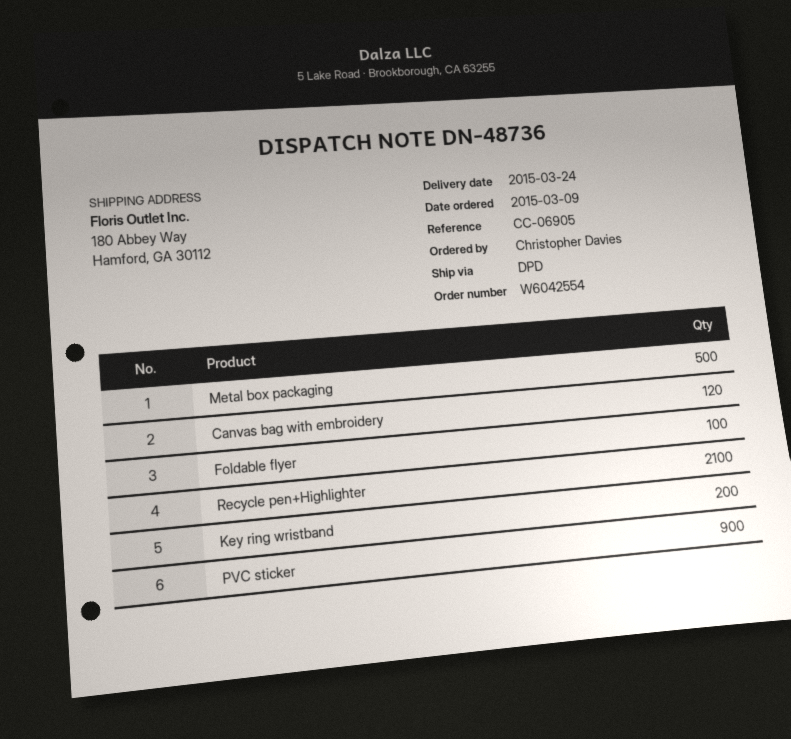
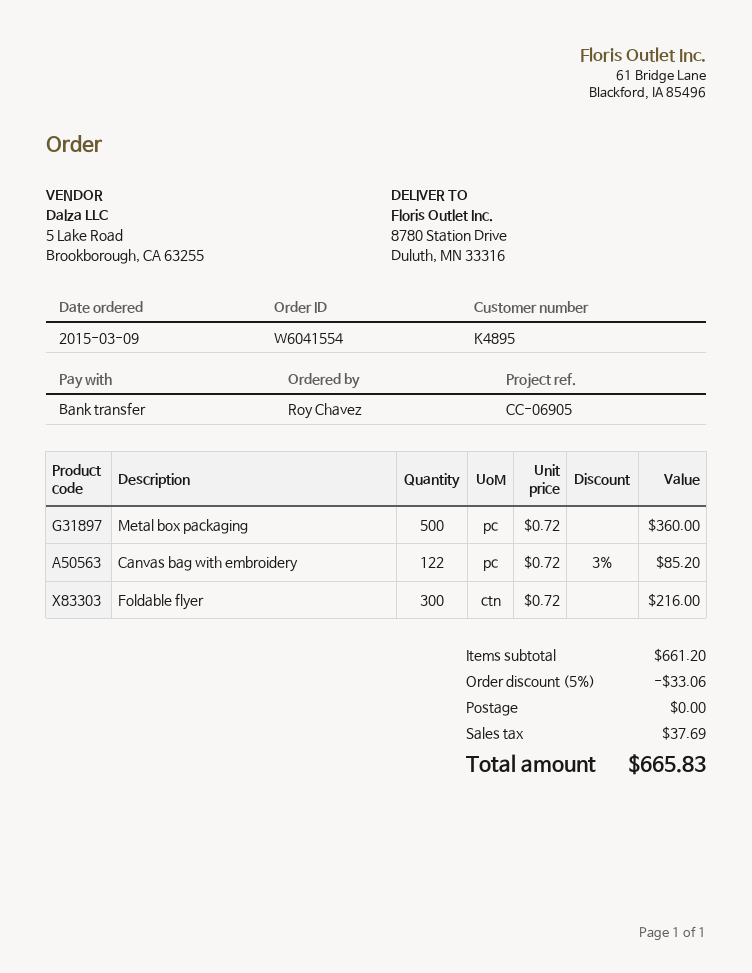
order number: W6042554 -> W6041554
ordered by: Christopher Davies -> Roy Chavez
ship to: 180 Abbey Way, Hamford, GA 30112 -> 8780 Station Drive, Duluth, MN 33316
Canvas bag with embroidery: 120 -> 122
Foldable flyer: 100 -> 300
Recycle pen+Highlighter: 2100 -> none
Key ring wristband: 200 -> none
PVC sticker: 900 -> none

